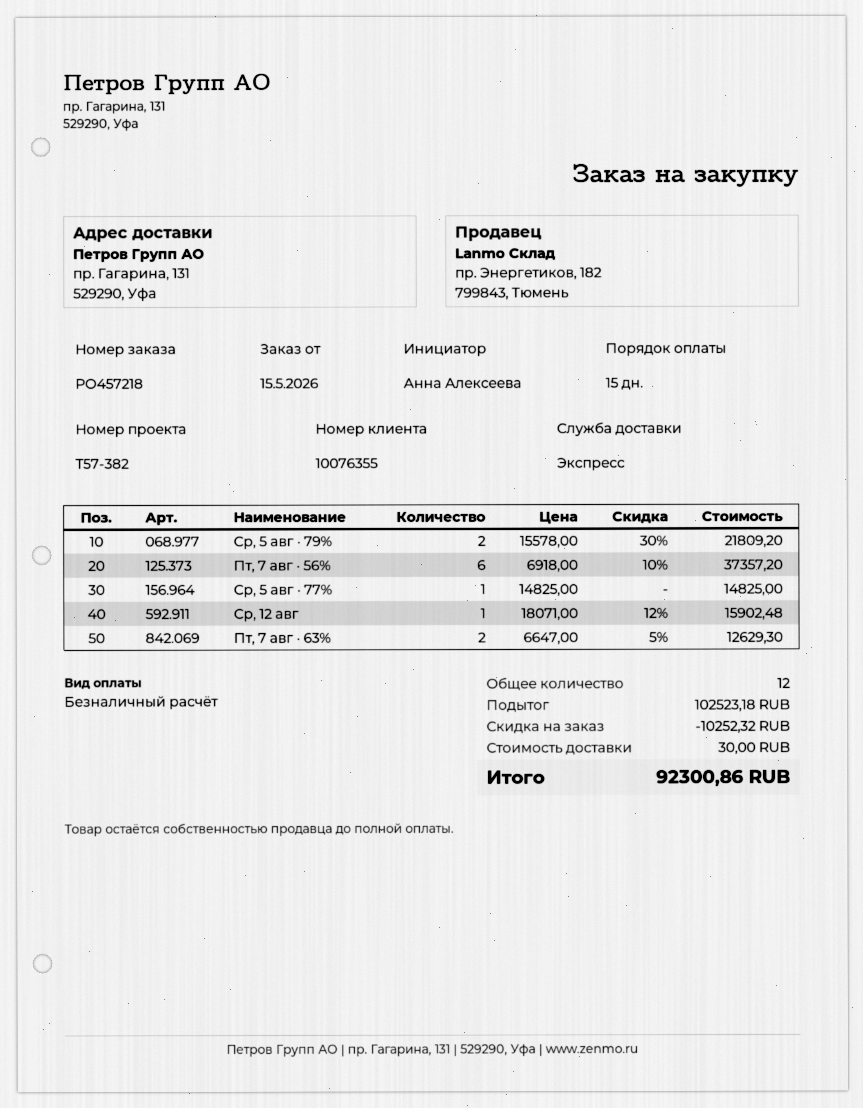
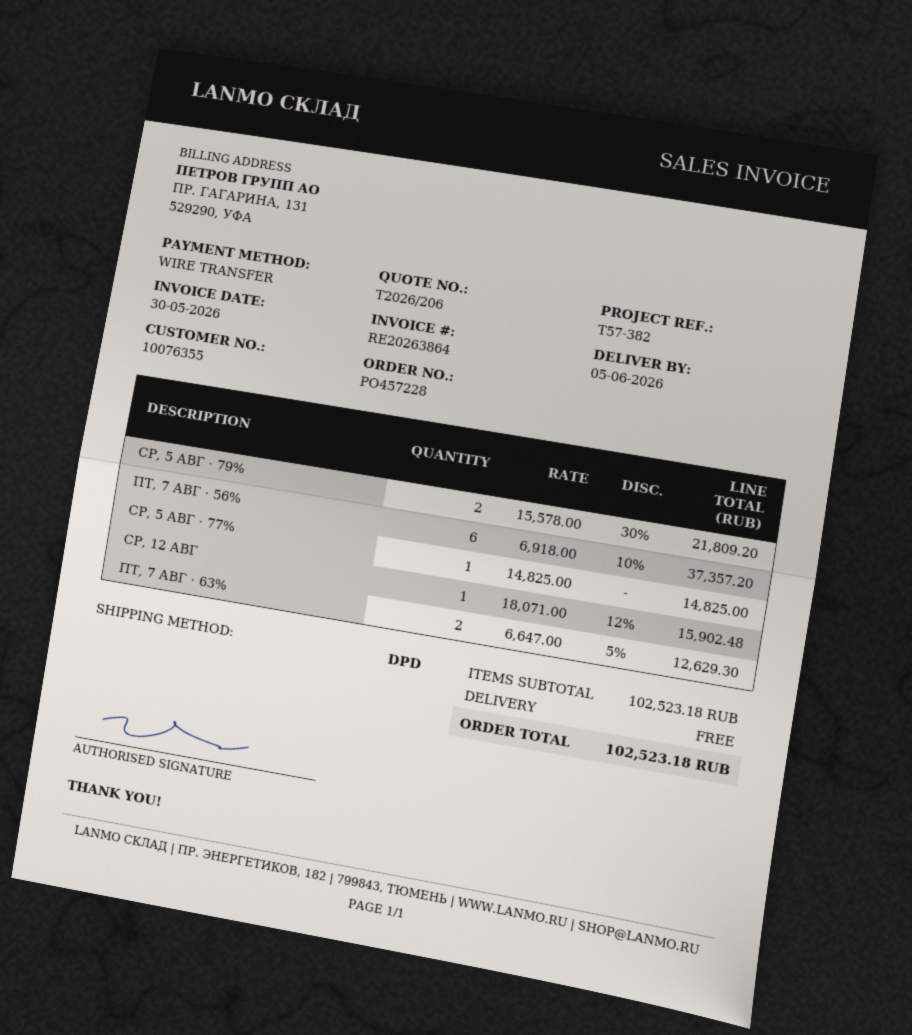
order number: PO457218 -> PO457228
shipping method: express -> DPD
discount: 10252.32 -> none
shipping: 30.00 -> 0.00
total: 92300.86 -> 102523.18

